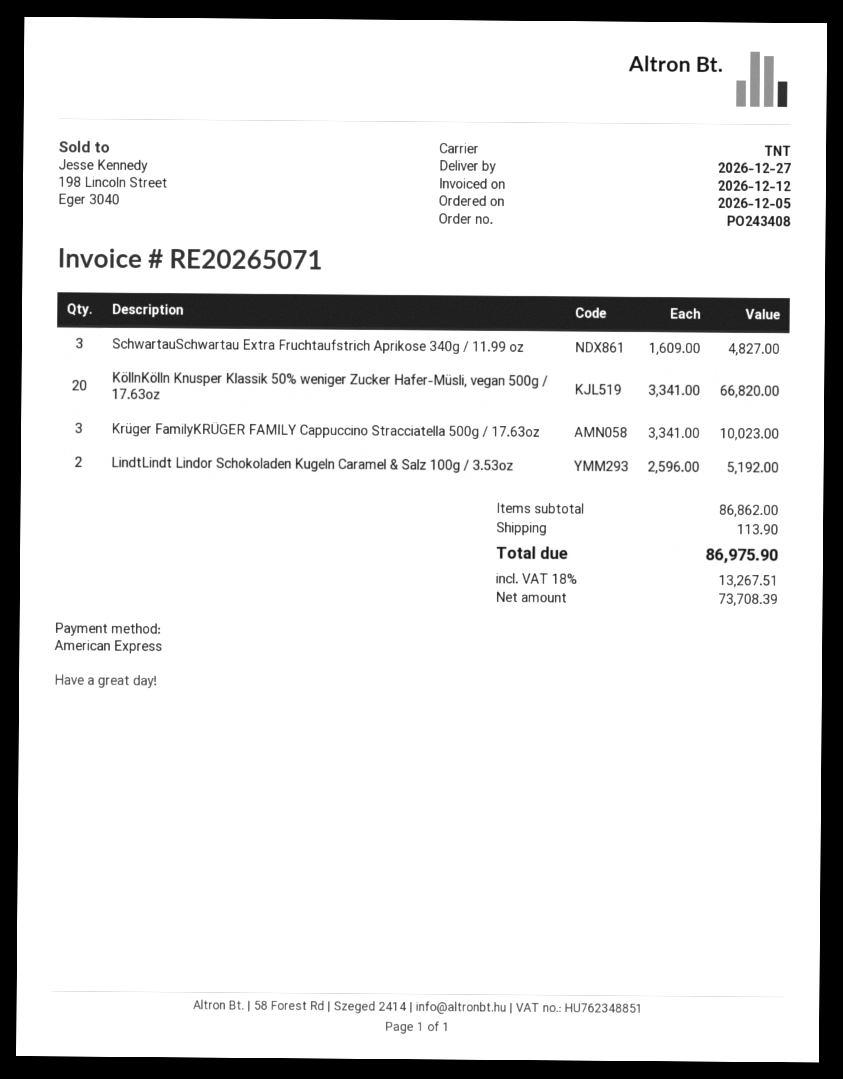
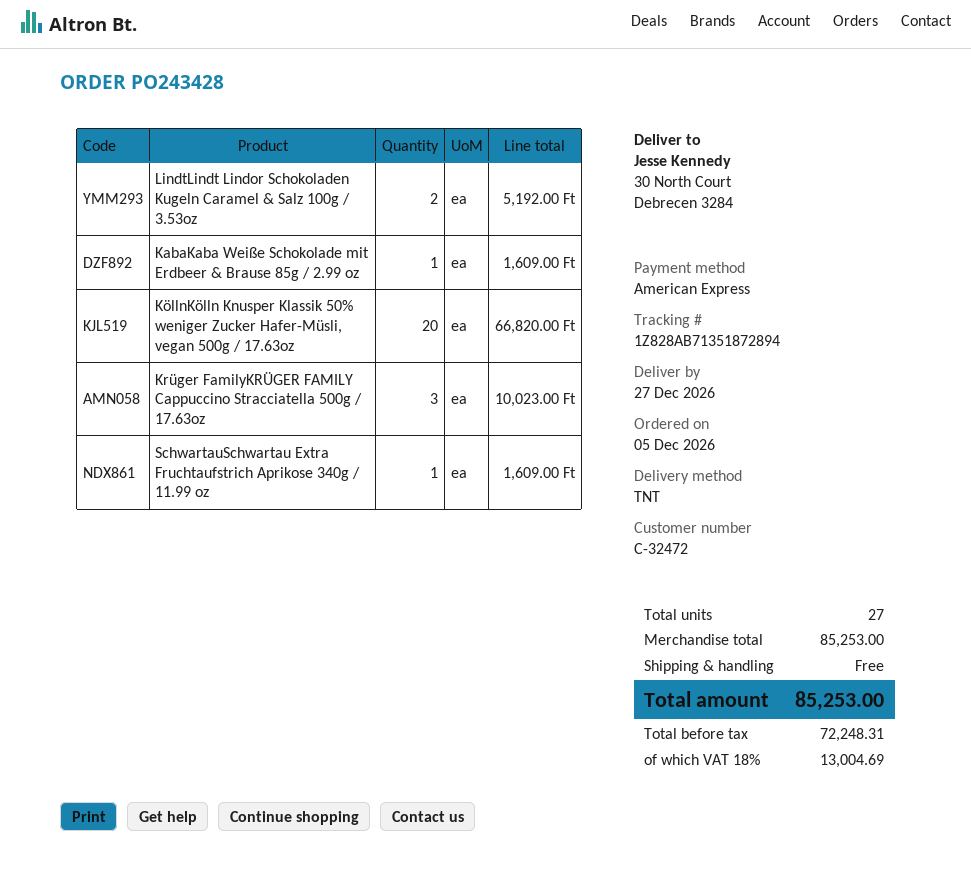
order number: PO243408 -> PO243428
SchwartauSchwartau Extra Fruchtaufstrich Aprikose 340g / 11.99 oz: 3 for 4827.00 -> 1 for 1609.00
KabaKaba Weiße Schokolade mit Erdbeer & Brause 85g / 2.99 oz: none -> 1 for 1609.00
subtotal: 86862.00 -> 85253.00
shipping: 113.90 -> 0.00
net: 73708.39 -> 72248.31
tax: 18% = 13267.51 -> 18% = 13004.69
total: 86975.90 -> 85253.00

